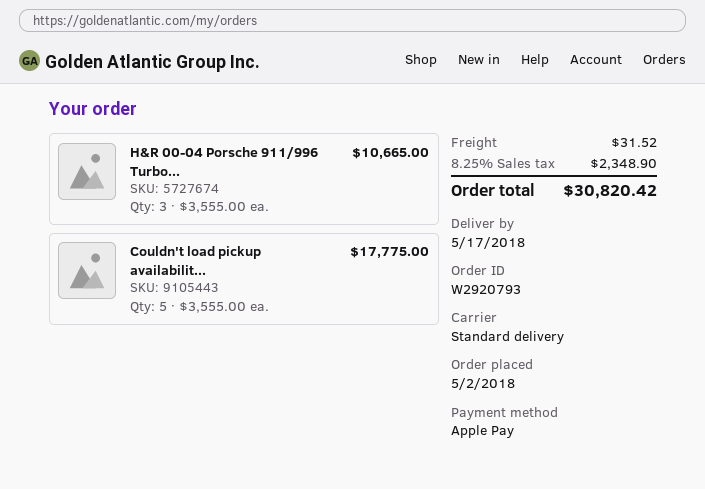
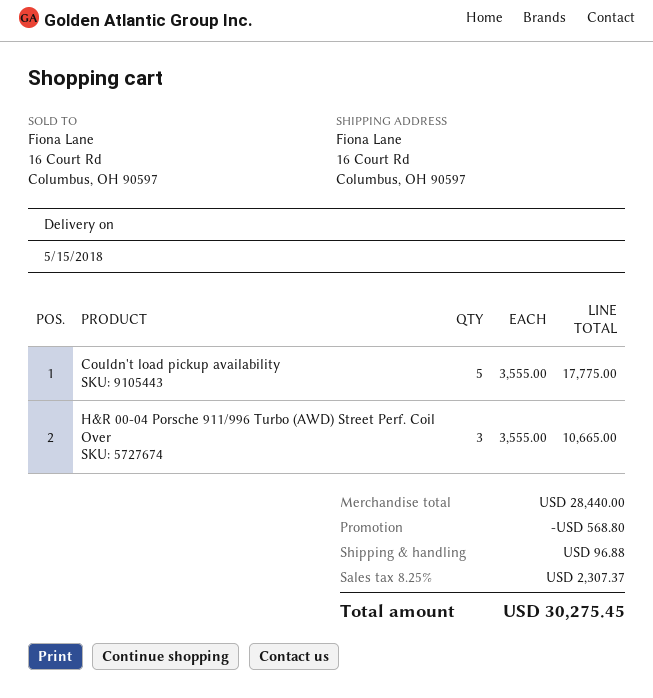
delivery date: 2018-05-17 -> 2018-05-15
discount: none -> 568.80
shipping: 31.52 -> 96.88
tax: 8.25% = 2348.90 -> 8.25% = 2307.37
total: 30820.42 -> 30275.45

